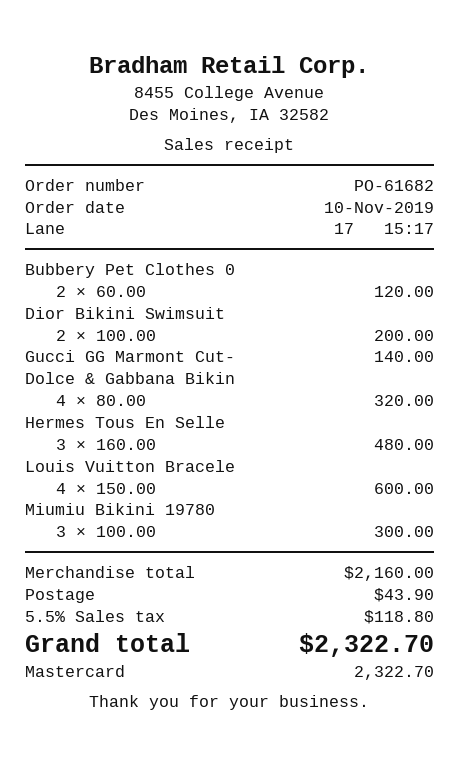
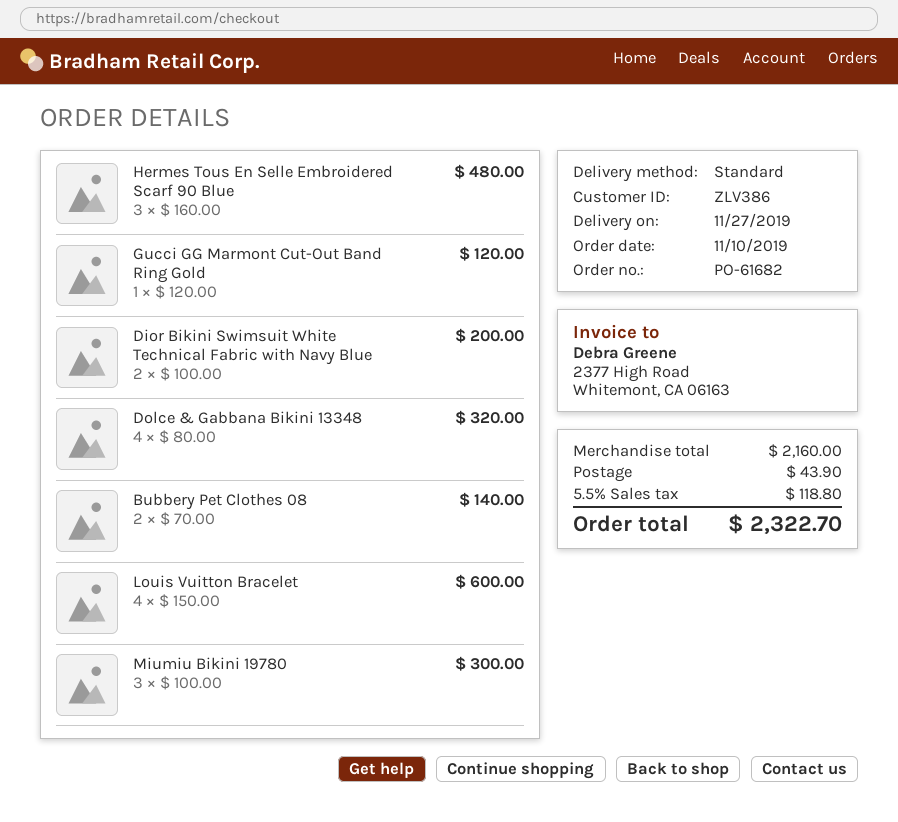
Bubbery Pet Clothes 0: 2 x 60.00 = 120.00 -> 2 x 70.00 = 140.00
Gucci GG Marmont Cut-: 1 x 140.00 = 140.00 -> 1 x 120.00 = 120.00

